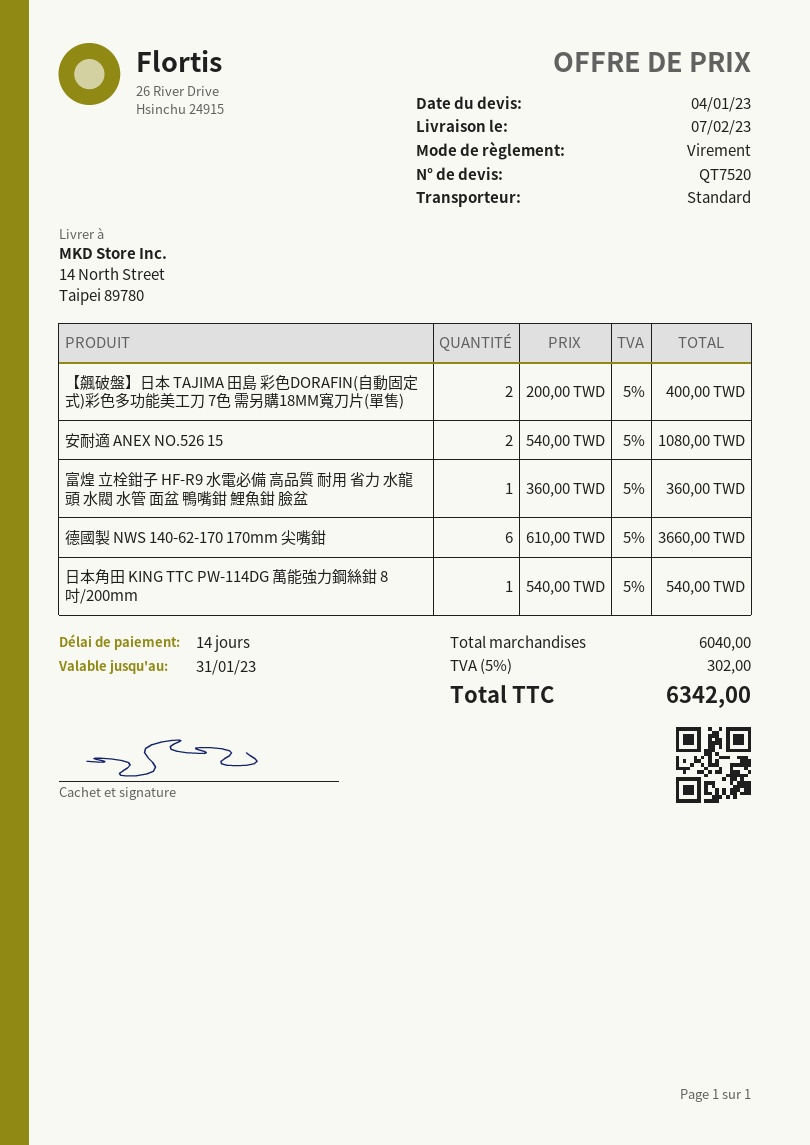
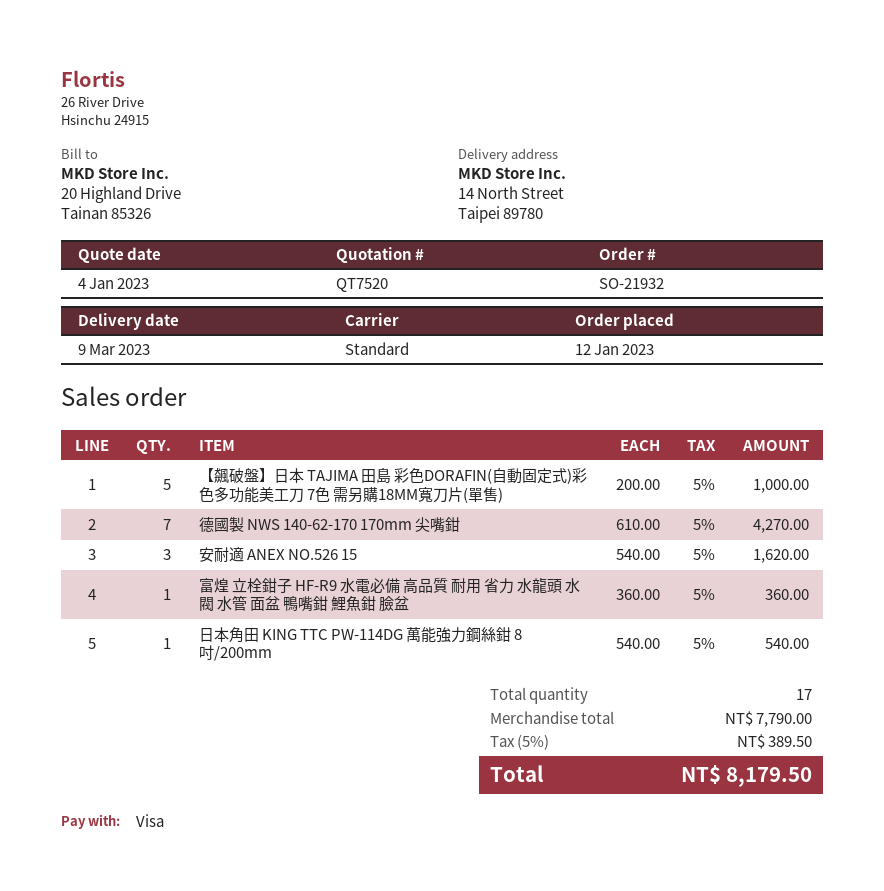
delivery date: 2023-02-07 -> 2023-03-09
payment method: bank transfer -> Visa
【飆破盤】日本 TAJIMA 田島 彩色DORAFIN(自動固定式)彩色多功能美工刀 7色 需另購18MM寬刀片(單售): 2 x 200.00 = 400.00 -> 5 x 200.00 = 1000.00
安耐適 ANEX NO.526 15: 2 x 540.00 = 1080.00 -> 3 x 540.00 = 1620.00
德國製 NWS 140-62-170 170mm 尖嘴鉗: 6 x 610.00 = 3660.00 -> 7 x 610.00 = 4270.00
subtotal: 6040.00 -> 7790.00
tax: 5% = 302.00 -> 5% = 389.50
total: 6342.00 -> 8179.50

